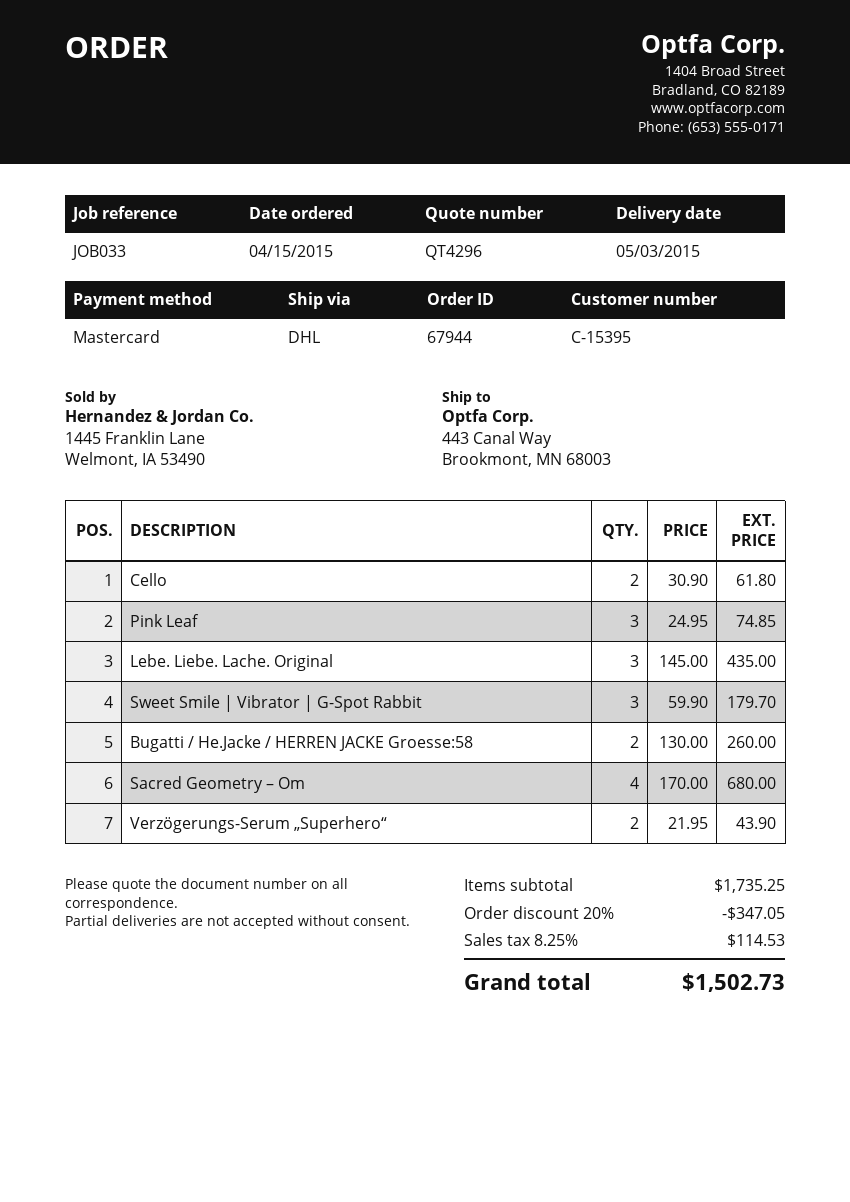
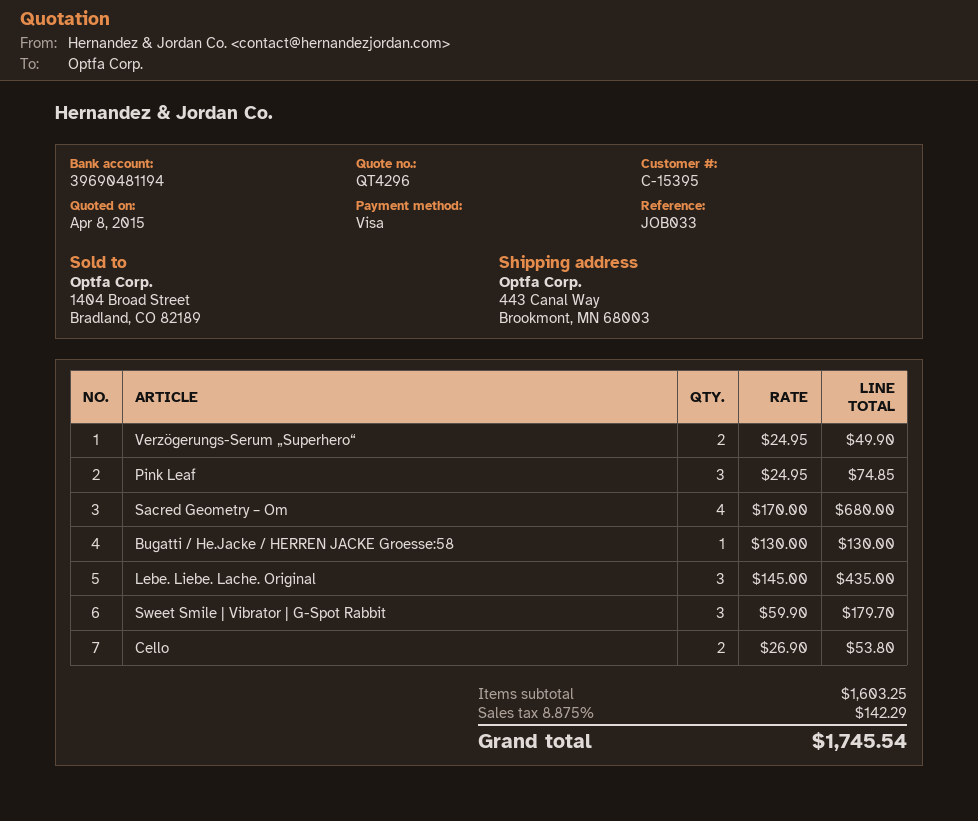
payment method: Mastercard -> Visa
Cello: 2 x 30.90 = 61.80 -> 2 x 26.90 = 53.80
Bugatti / He.Jacke / HERREN JACKE Groesse:58: 2 x 130.00 = 260.00 -> 1 x 130.00 = 130.00
Verzögerungs-Serum „Superhero“: 2 x 21.95 = 43.90 -> 2 x 24.95 = 49.90
subtotal: 1735.25 -> 1603.25
discount: 20% = 347.05 -> none
tax: 8.25% = 114.53 -> 8.875% = 142.29
total: 1502.73 -> 1745.54

